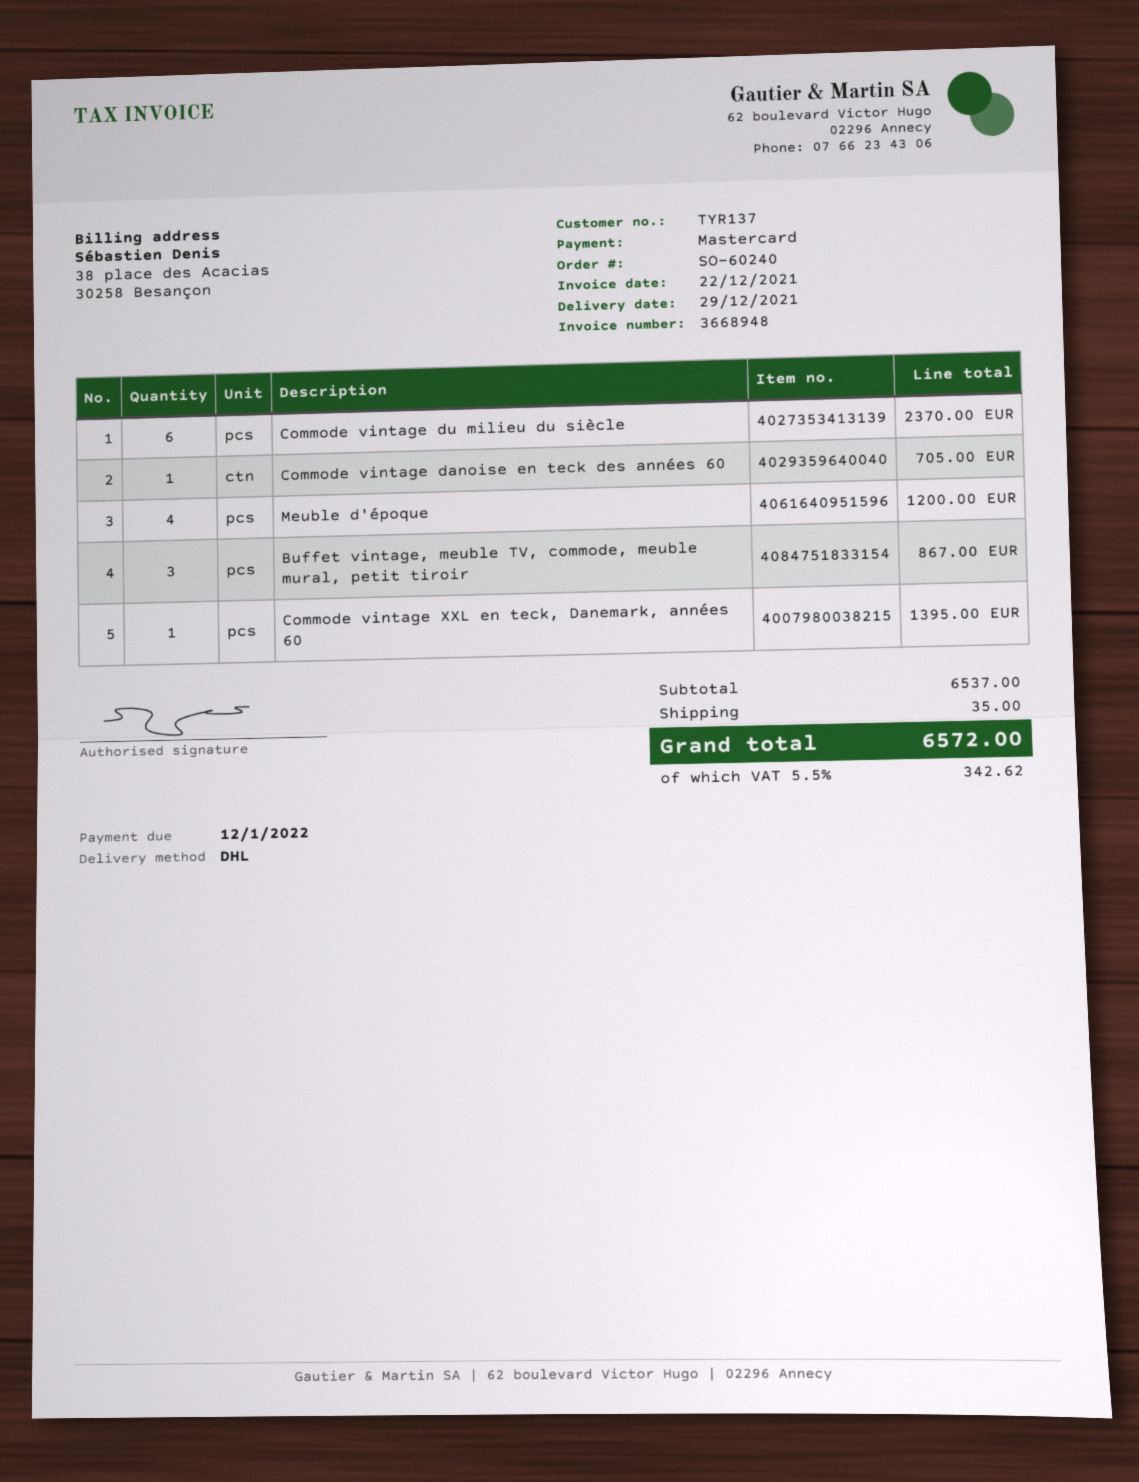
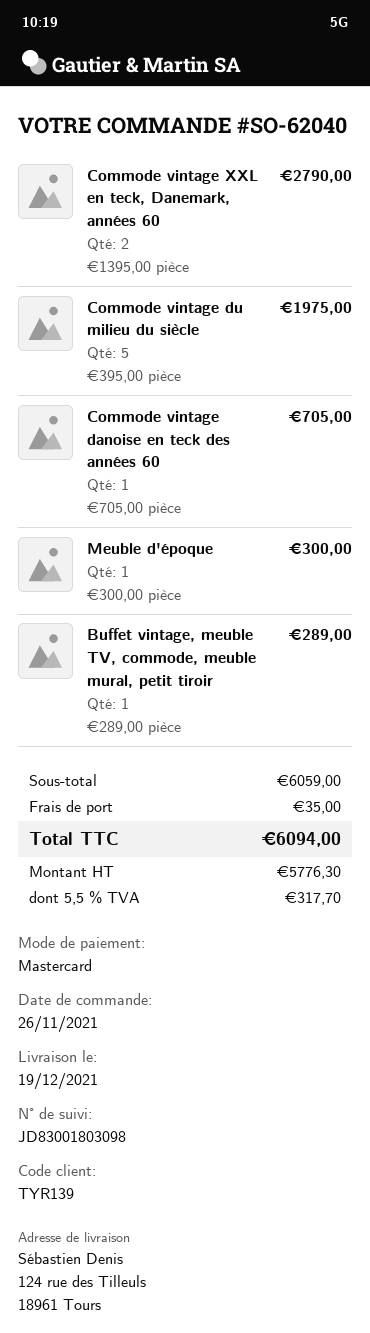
order number: SO-60240 -> SO-62040
delivery date: 2021-12-29 -> 2021-12-19
customer number: TYR137 -> TYR139
Commode vintage du milieu du siècle: 6 for 2370.00 -> 5 for 1975.00
Meuble d'époque: 4 for 1200.00 -> 1 for 300.00
Buffet vintage, meuble TV, commode, meuble mural, petit tiroir: 3 for 867.00 -> 1 for 289.00
Commode vintage XXL en teck, Danemark, années 60: 1 for 1395.00 -> 2 for 2790.00
subtotal: 6537.00 -> 6059.00
tax: 5.5% = 342.62 -> 5.5% = 317.70
total: 6572.00 -> 6094.00

